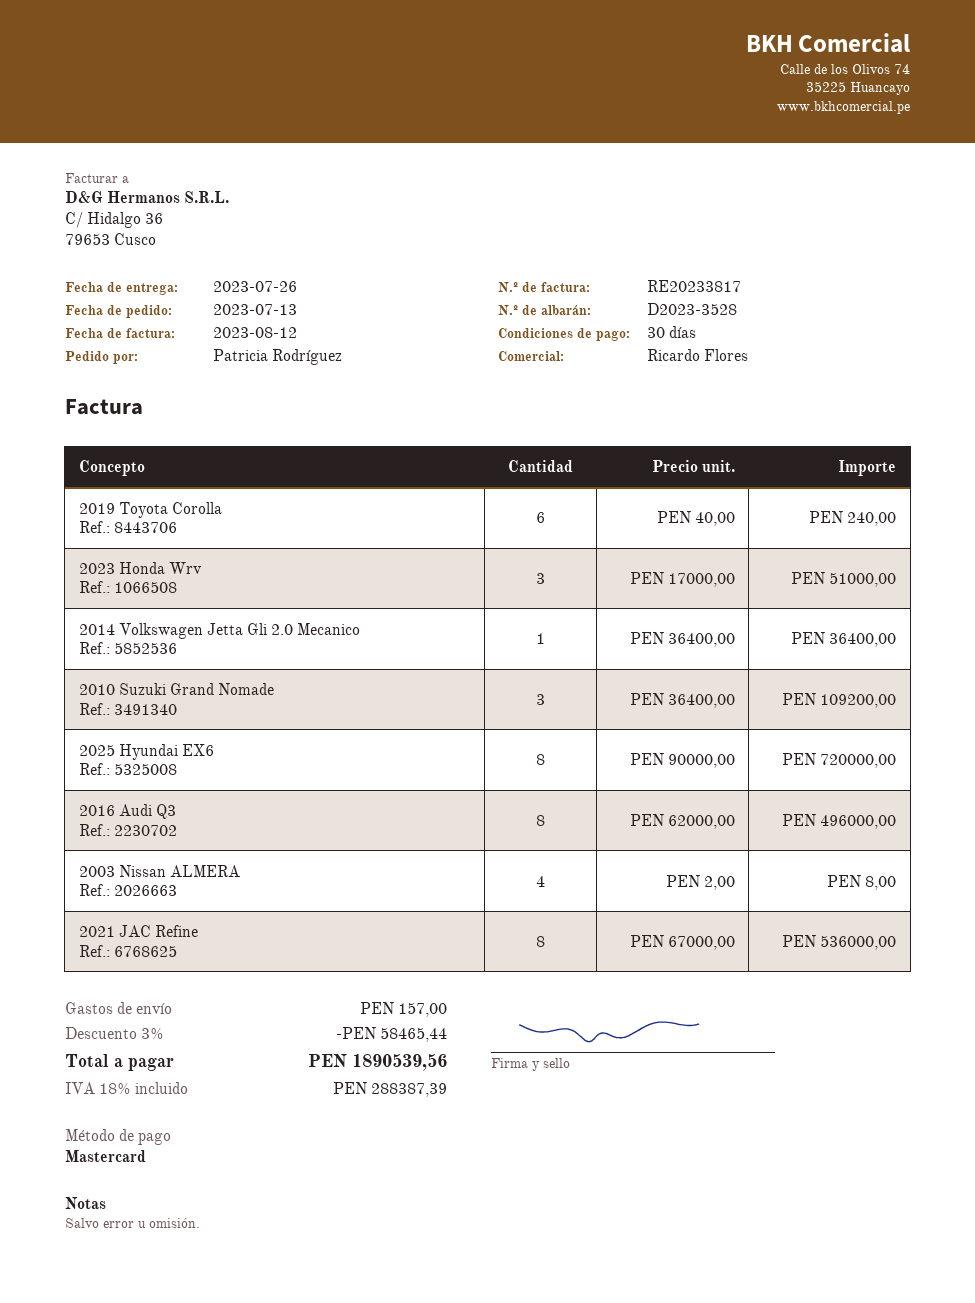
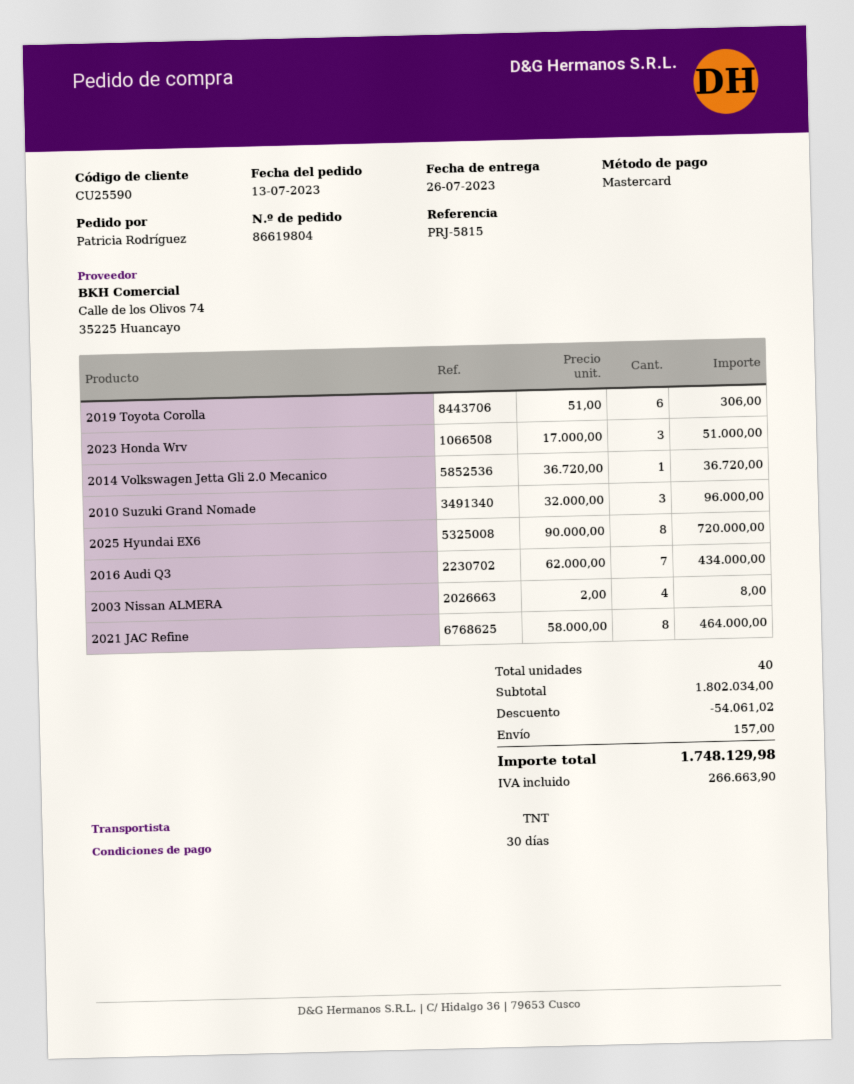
2019 Toyota Corolla: 6 x 40.00 = 240.00 -> 6 x 51.00 = 306.00
2014 Volkswagen Jetta Gli 2.0 Mecanico: 1 x 36400.00 = 36400.00 -> 1 x 36720.00 = 36720.00
2010 Suzuki Grand Nomade: 3 x 36400.00 = 109200.00 -> 3 x 32000.00 = 96000.00
2016 Audi Q3: 8 x 62000.00 = 496000.00 -> 7 x 62000.00 = 434000.00
2021 JAC Refine: 8 x 67000.00 = 536000.00 -> 8 x 58000.00 = 464000.00
discount: 58465.44 -> 54061.02
tax: 288387.39 -> 266663.90
total: 1890539.56 -> 1748129.98

